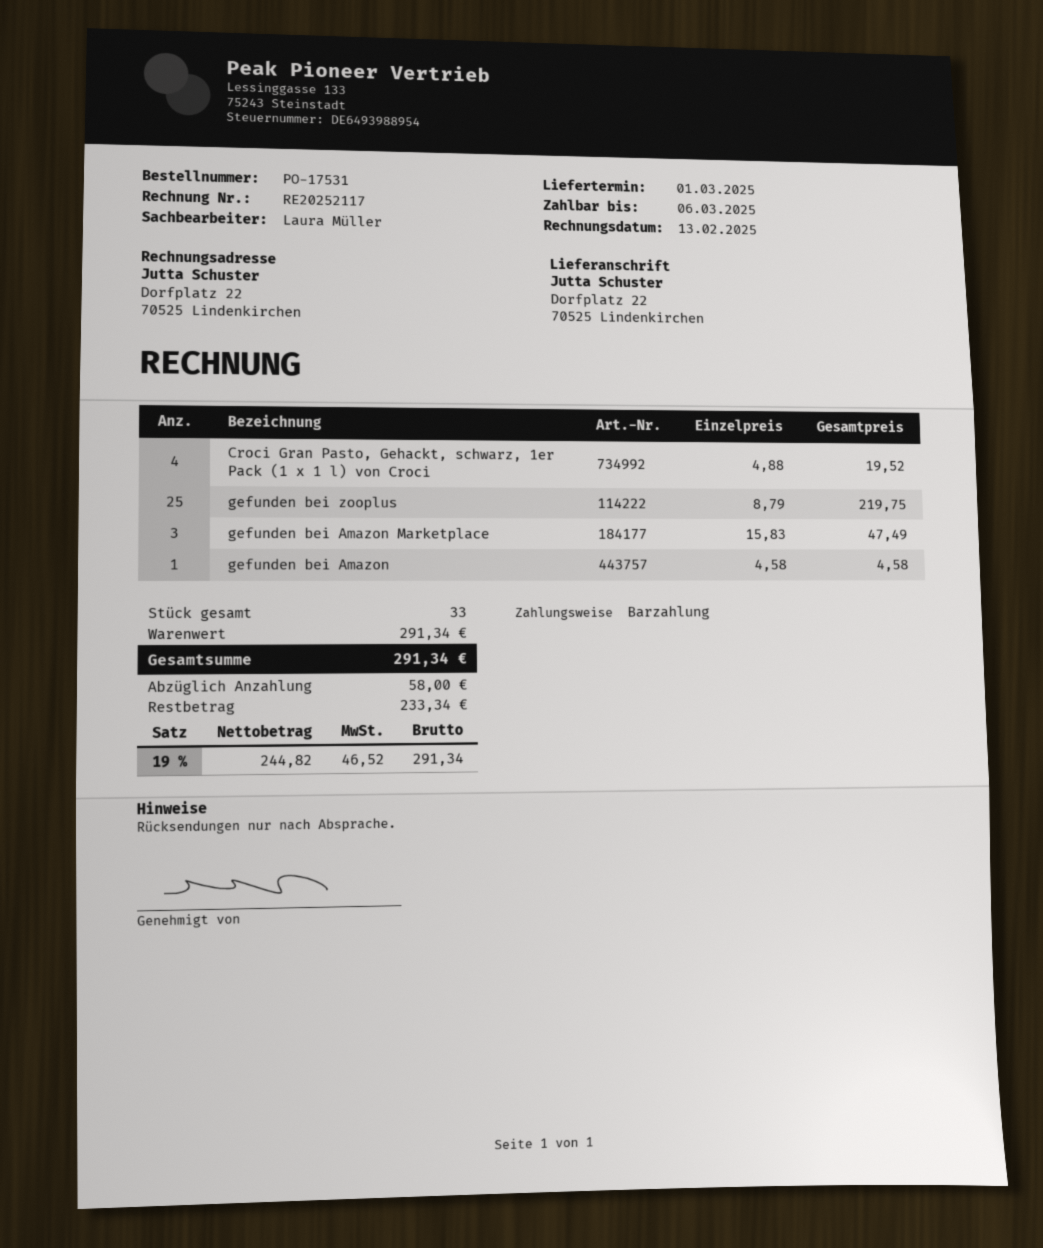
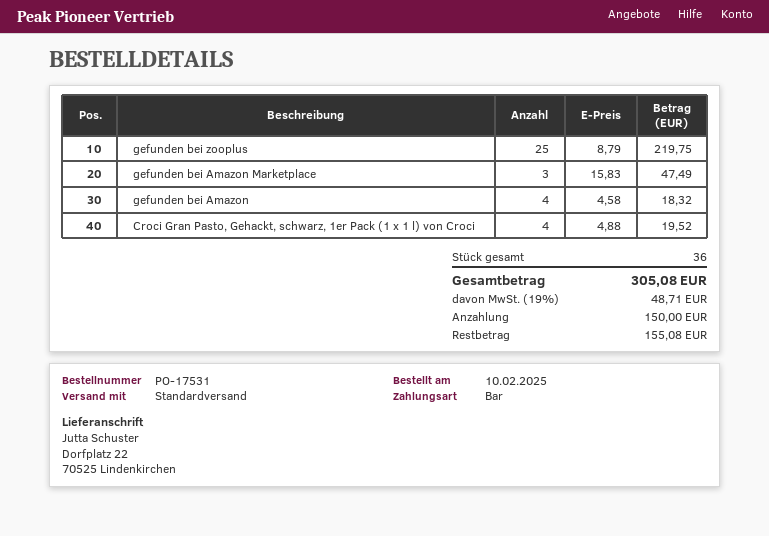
gefunden bei Amazon: 1 x 4.58 = 4.58 -> 4 x 4.58 = 18.32
total quantity: 33 -> 36
tax: 19% = 46.52 -> 19% = 48.71
total: 291.34 -> 305.08
deposit: 58.00 -> 150.00
balance: 233.34 -> 155.08

